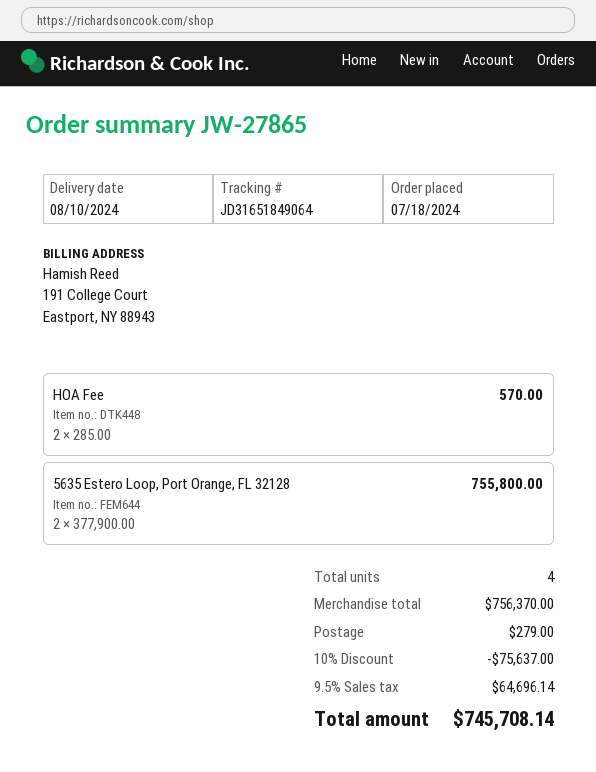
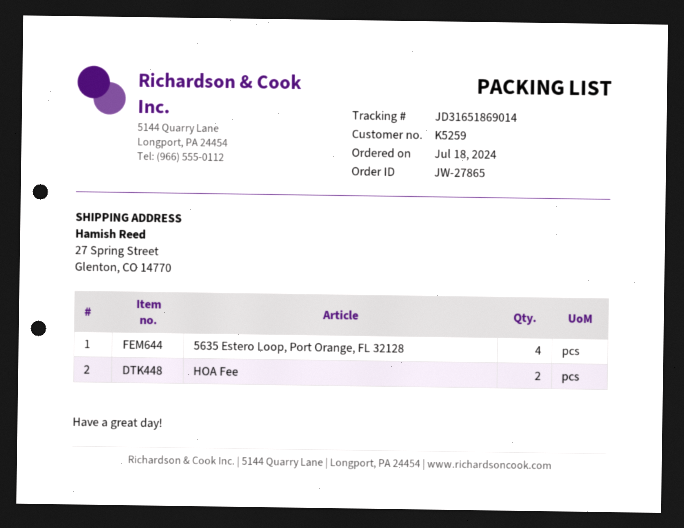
tracking number: JD31651849064 -> JD31651869014
5635 Estero Loop, Port Orange, FL 32128: 2 -> 4

